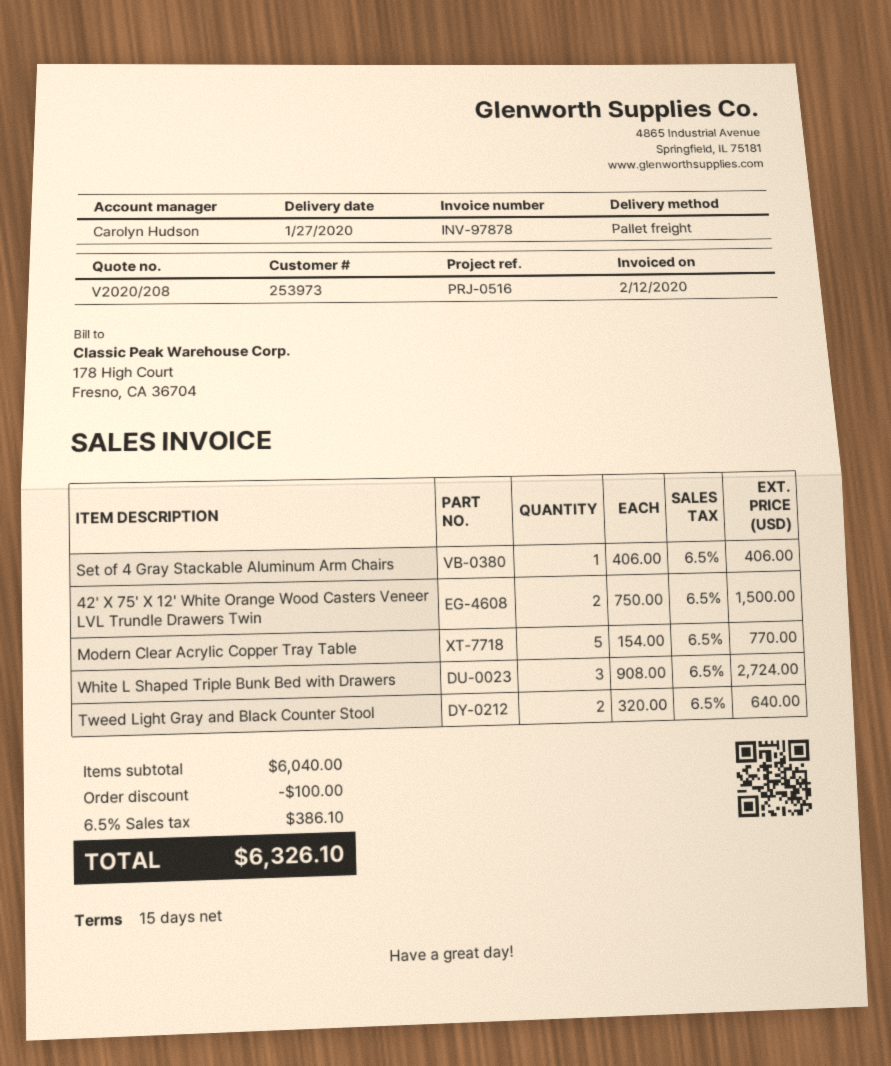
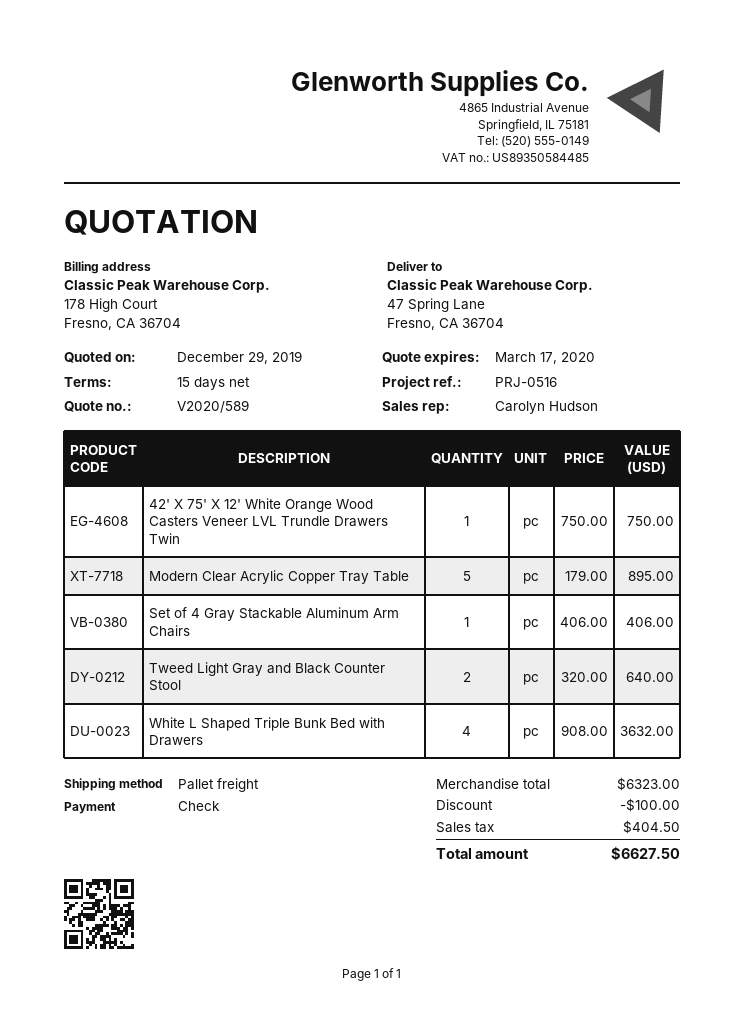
quote number: V2020/208 -> V2020/589
42' X 75' X 12' White Orange Wood Casters Veneer LVL Trundle Drawers Twin: 2 x 750.00 = 1500.00 -> 1 x 750.00 = 750.00
Modern Clear Acrylic Copper Tray Table: 5 x 154.00 = 770.00 -> 5 x 179.00 = 895.00
White L Shaped Triple Bunk Bed with Drawers: 3 x 908.00 = 2724.00 -> 4 x 908.00 = 3632.00
subtotal: 6040.00 -> 6323.00
tax: 386.10 -> 404.50
total: 6326.10 -> 6627.50

